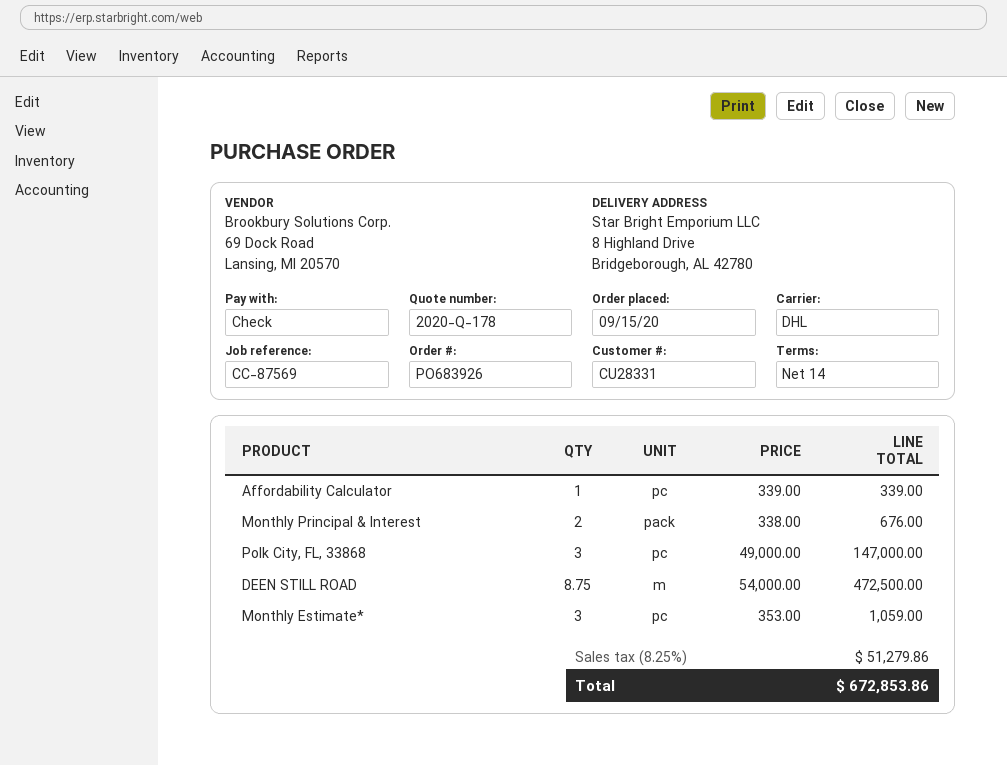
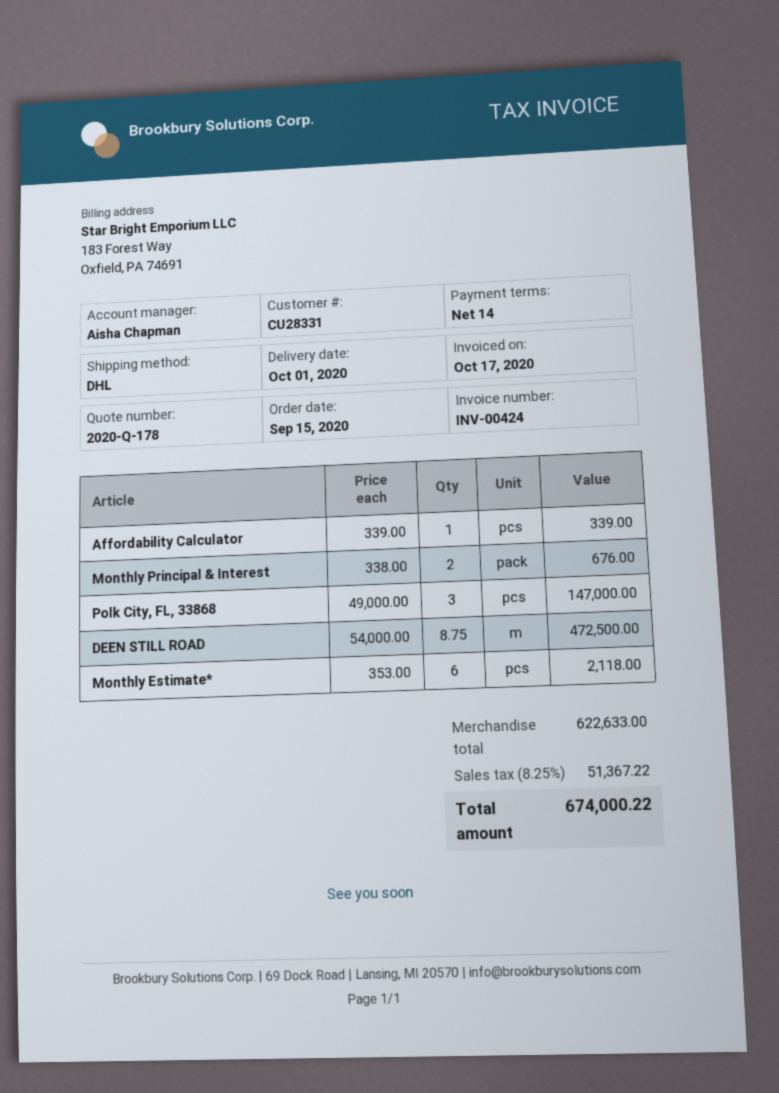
Monthly Estimate*: 3 x 353.00 = 1059.00 -> 6 x 353.00 = 2118.00
tax: 8.25% = 51279.86 -> 8.25% = 51367.22
total: 672853.86 -> 674000.22

